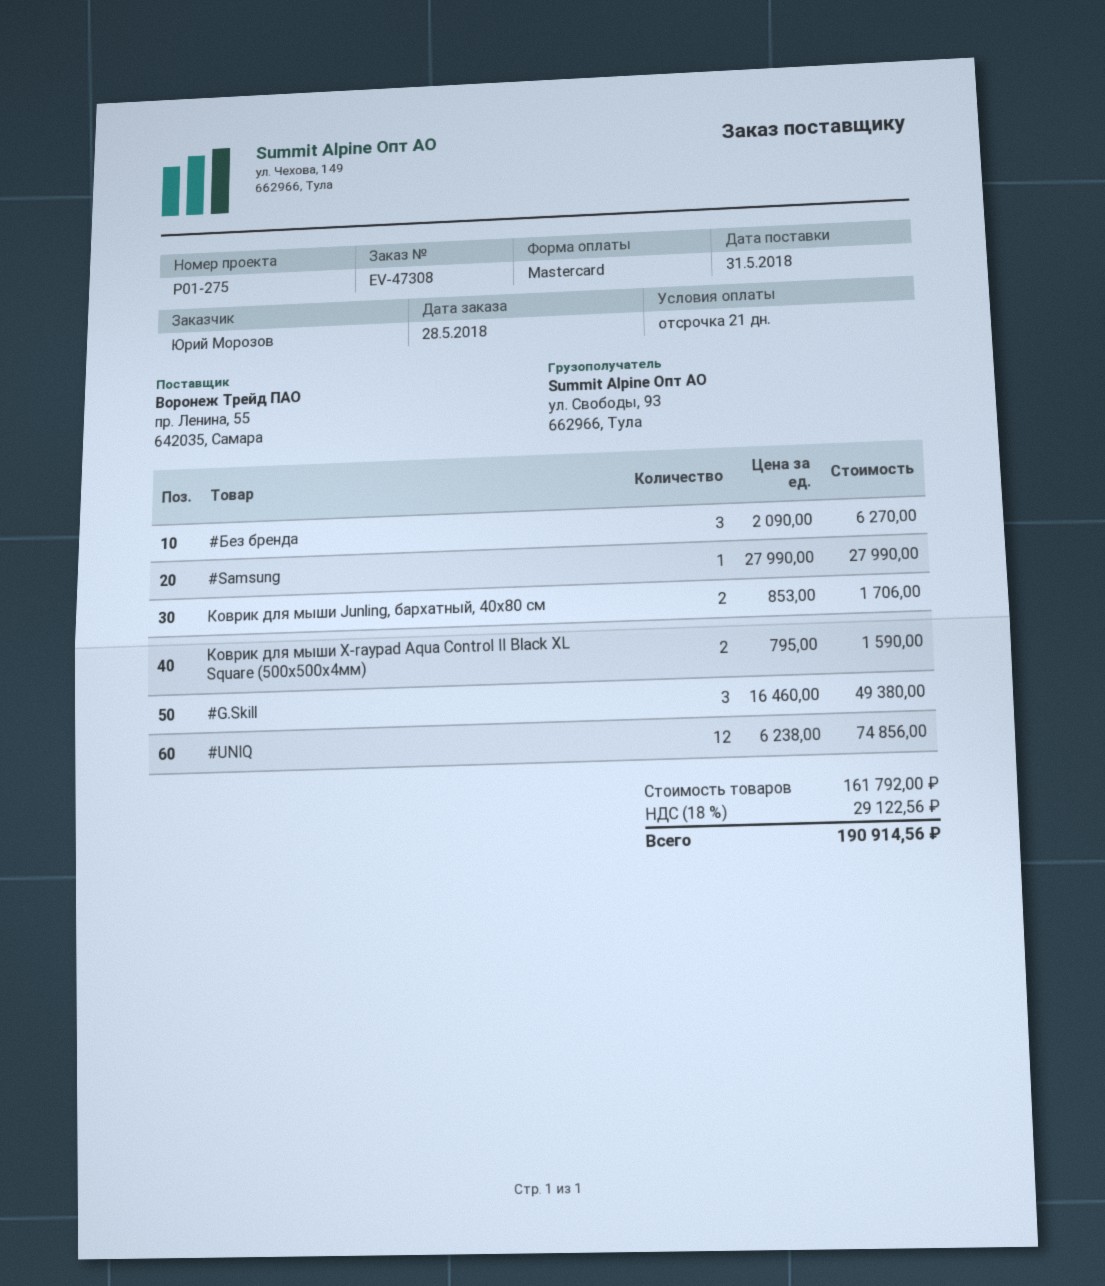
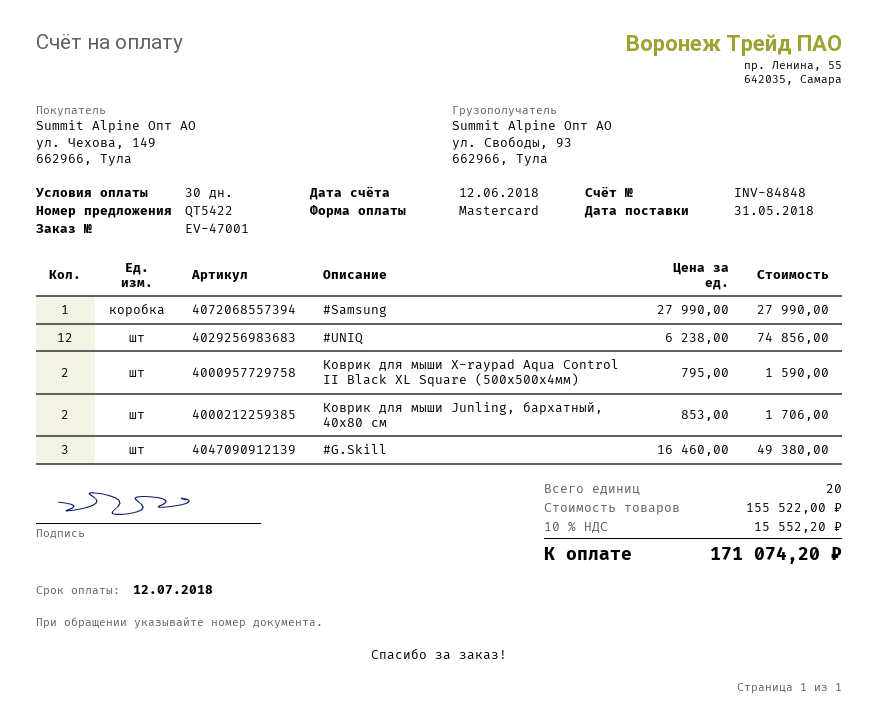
order number: EV-47308 -> EV-47001
payment terms: 21 days -> 30 days
#Без бренда: 3 x 2090.00 = 6270.00 -> none
subtotal: 161792.00 -> 155522.00
tax: 18% = 29122.56 -> 10% = 15552.20
total: 190914.56 -> 171074.20

